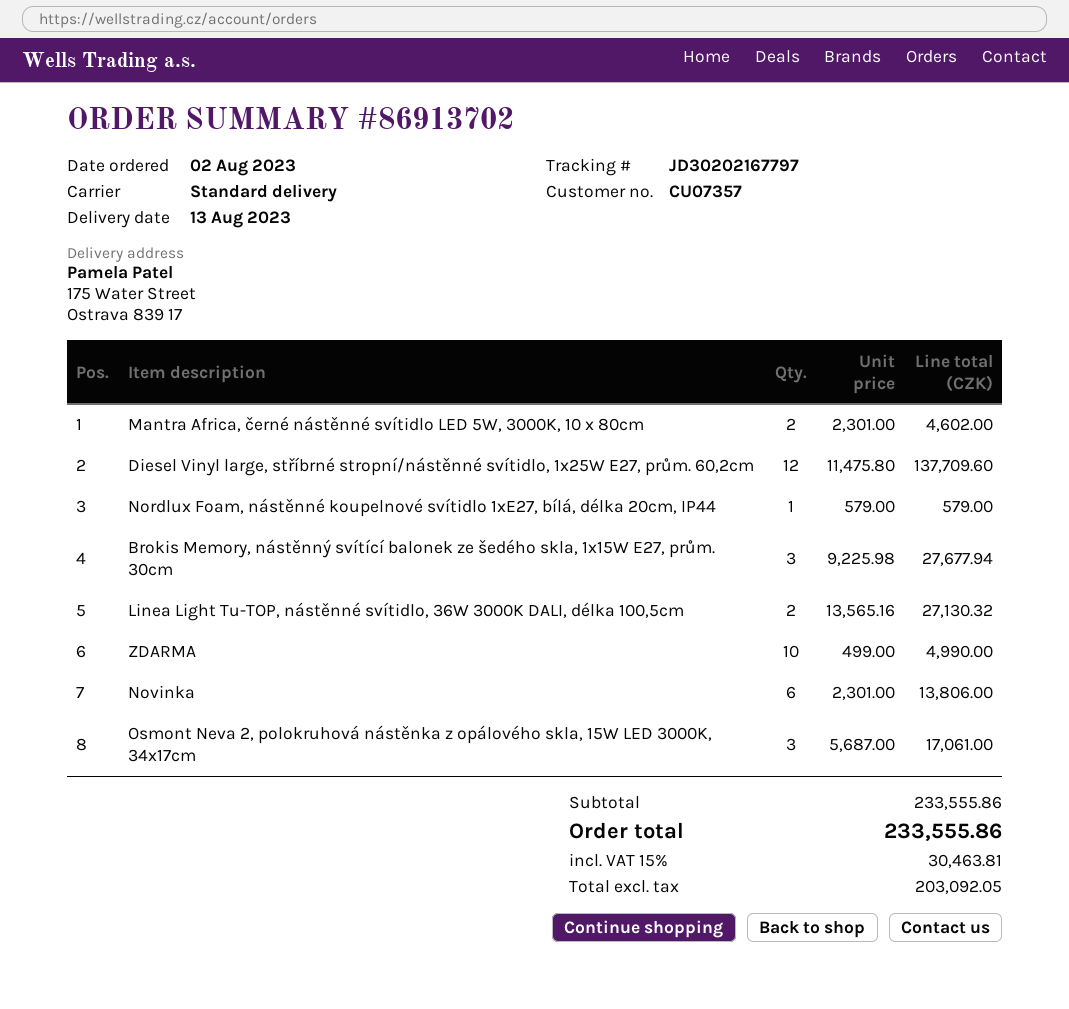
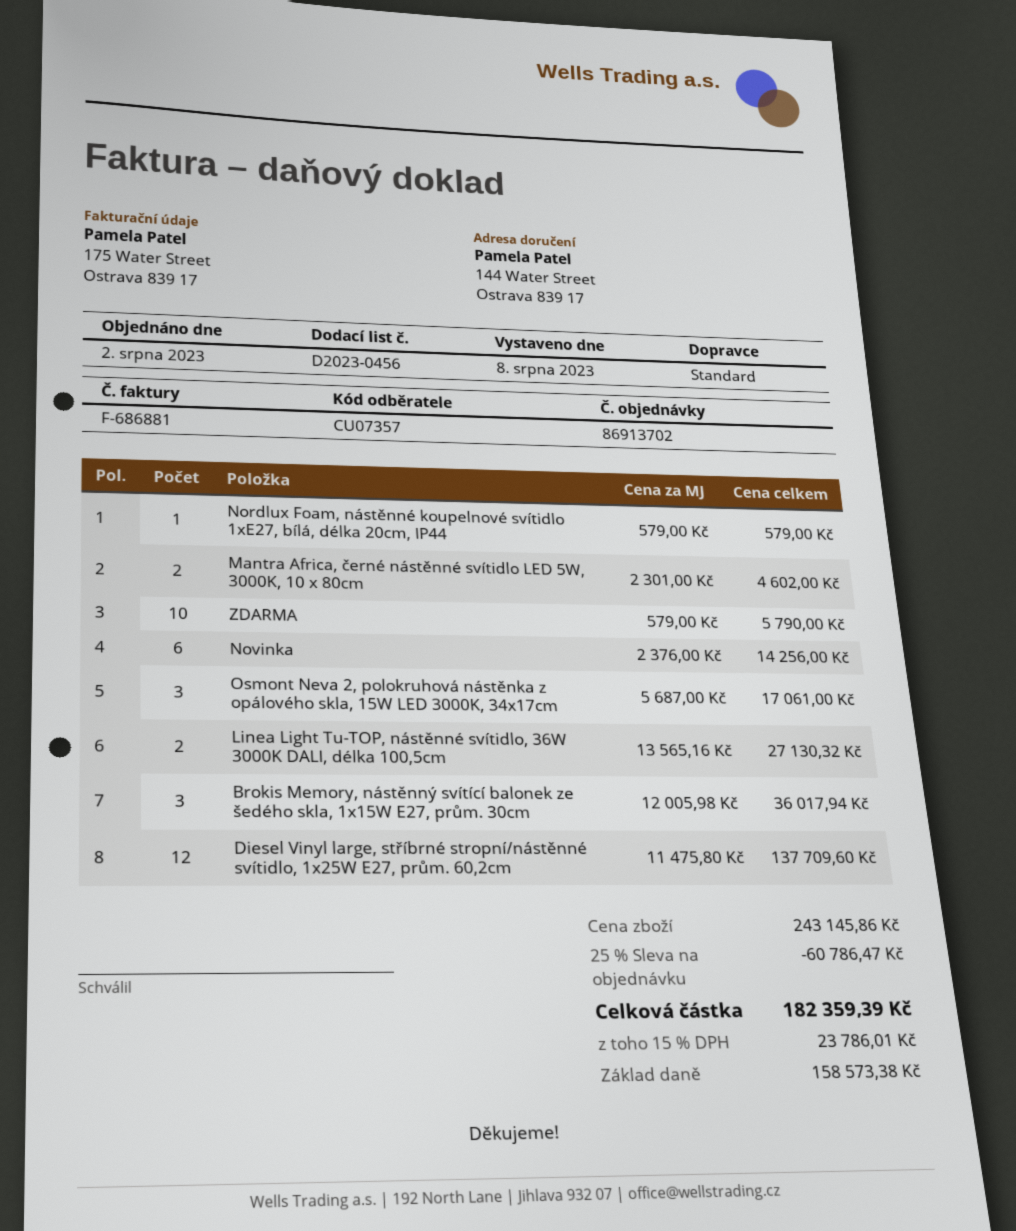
ship to: 175 Water Street, Ostrava 839 17 -> 144 Water Street, Ostrava 839 17
Brokis Memory, nástěnný svítící balonek ze šedého skla, 1x15W E27, prům. 30cm: 3 x 9225.98 = 27677.94 -> 3 x 12005.98 = 36017.94
ZDARMA: 10 x 499.00 = 4990.00 -> 10 x 579.00 = 5790.00
Novinka: 6 x 2301.00 = 13806.00 -> 6 x 2376.00 = 14256.00
subtotal: 233555.86 -> 243145.86
discount: none -> 25% = 60786.47
net: 203092.05 -> 158573.38
tax: 15% = 30463.81 -> 15% = 23786.01
total: 233555.86 -> 182359.39

